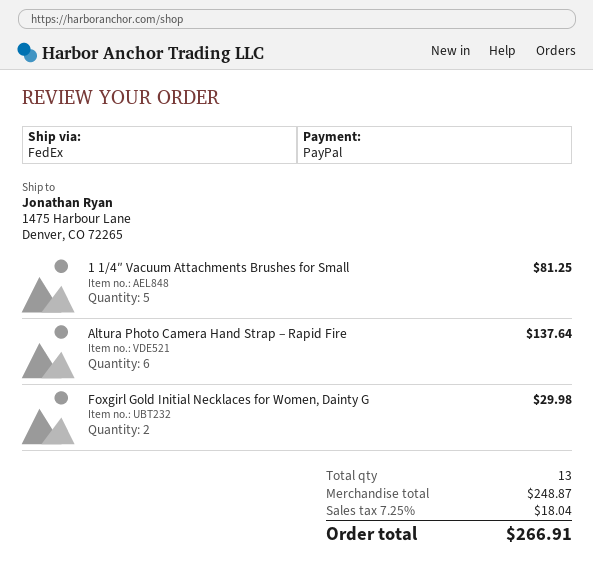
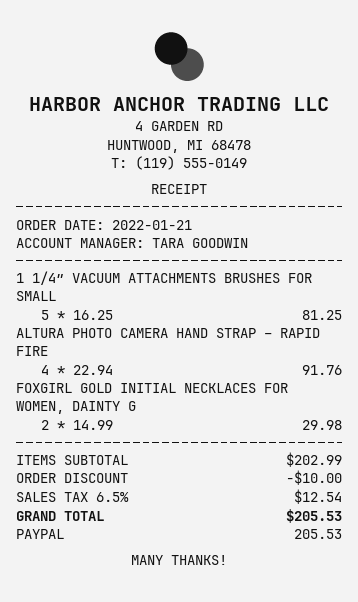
Altura Photo Camera Hand Strap – Rapid Fire: 6 for 137.64 -> 4 for 91.76
subtotal: 248.87 -> 202.99
discount: none -> 10.00
tax: 7.25% = 18.04 -> 6.5% = 12.54
total: 266.91 -> 205.53

